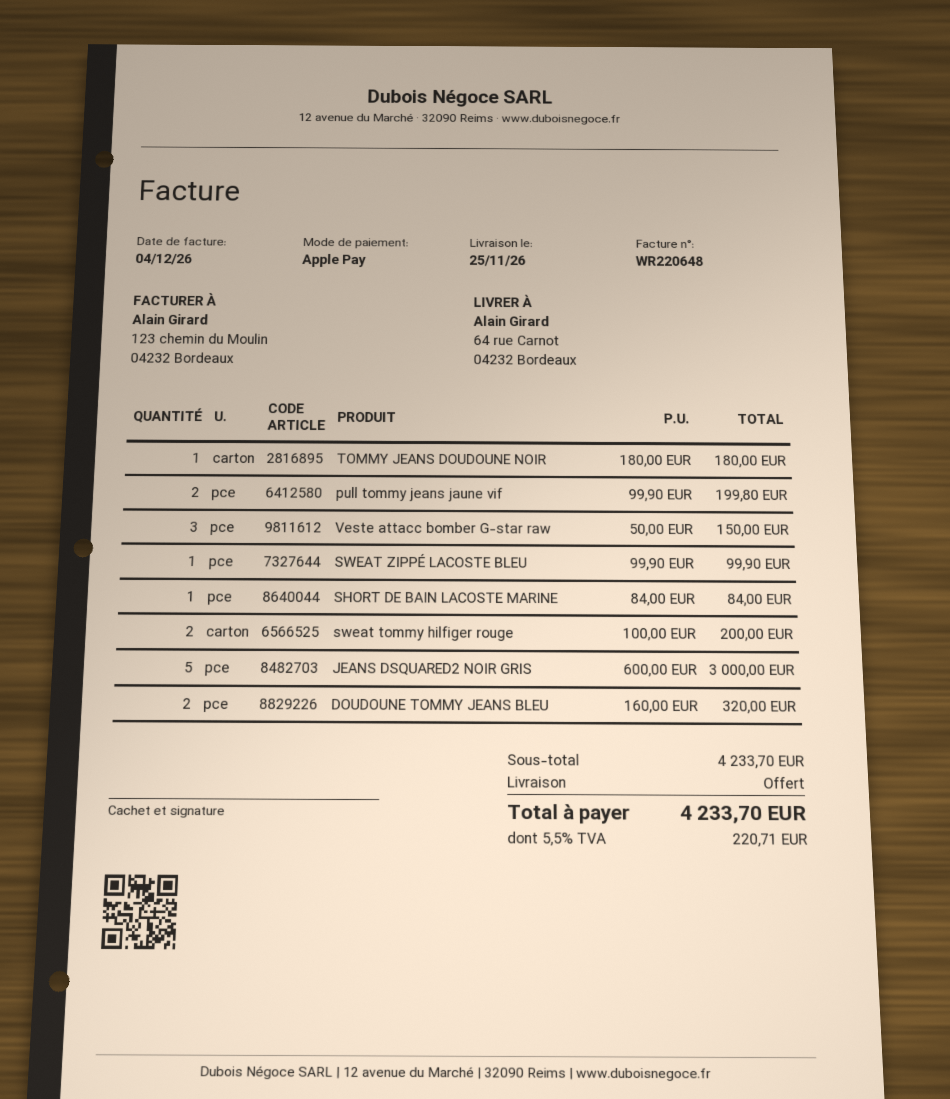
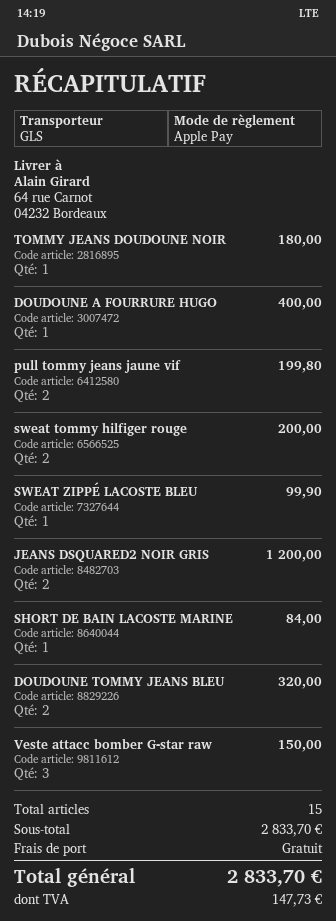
JEANS DSQUARED2 NOIR GRIS: 5 for 3000.00 -> 2 for 1200.00
DOUDOUNE A FOURRURE HUGO: none -> 1 for 400.00
subtotal: 4233.70 -> 2833.70
tax: 220.71 -> 147.73
total: 4233.70 -> 2833.70

